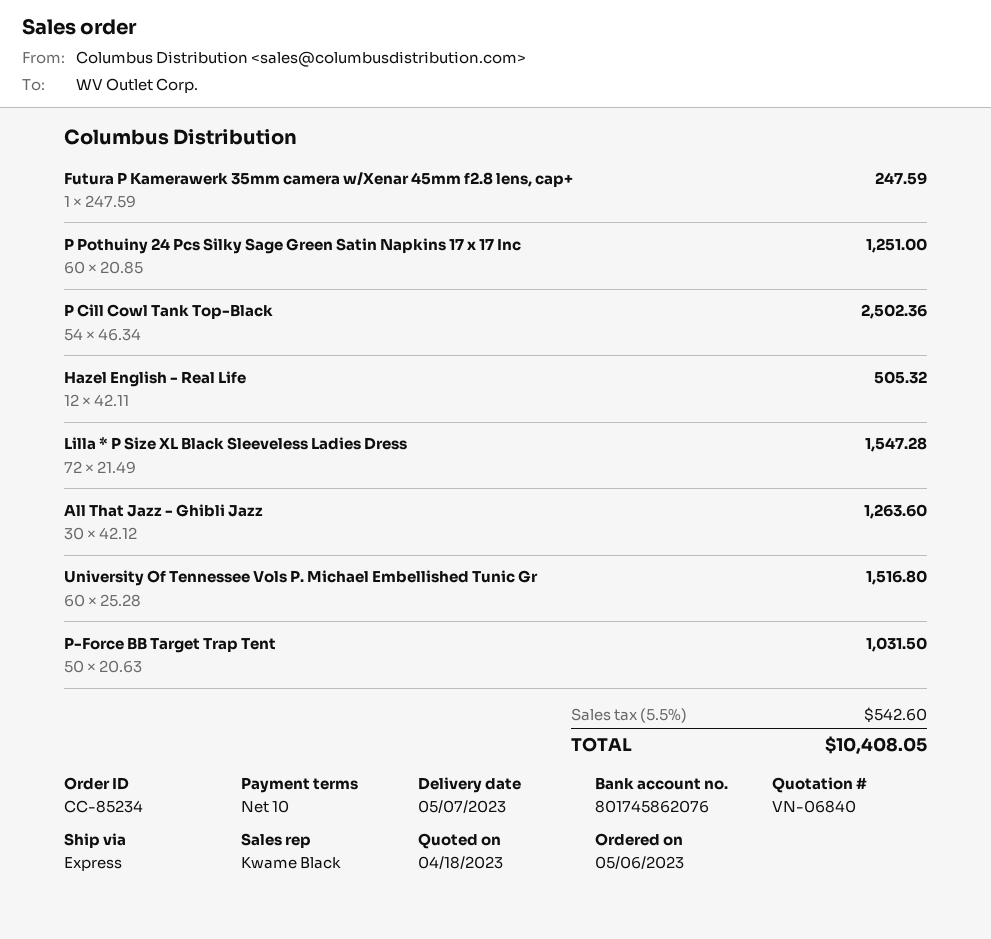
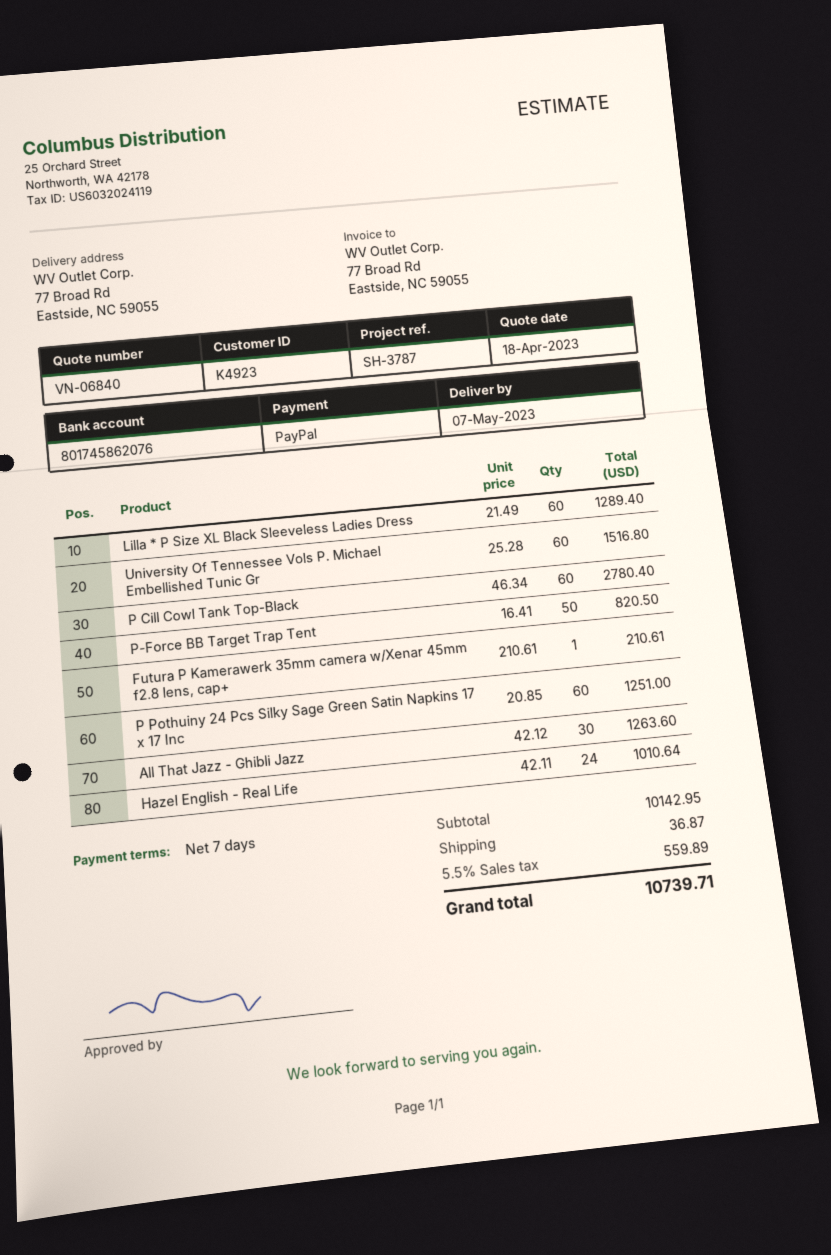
payment terms: 10 days -> 7 days
Futura P Kamerawerk 35mm camera w/Xenar 45mm f2.8 lens, cap+: 1 x 247.59 = 247.59 -> 1 x 210.61 = 210.61
P Cill Cowl Tank Top-Black: 54 x 46.34 = 2502.36 -> 60 x 46.34 = 2780.40
Hazel English - Real Life: 12 x 42.11 = 505.32 -> 24 x 42.11 = 1010.64
Lilla * P Size XL Black Sleeveless Ladies Dress: 72 x 21.49 = 1547.28 -> 60 x 21.49 = 1289.40
P-Force BB Target Trap Tent: 50 x 20.63 = 1031.50 -> 50 x 16.41 = 820.50
shipping: none -> 36.87
tax: 5.5% = 542.60 -> 5.5% = 559.89
total: 10408.05 -> 10739.71

